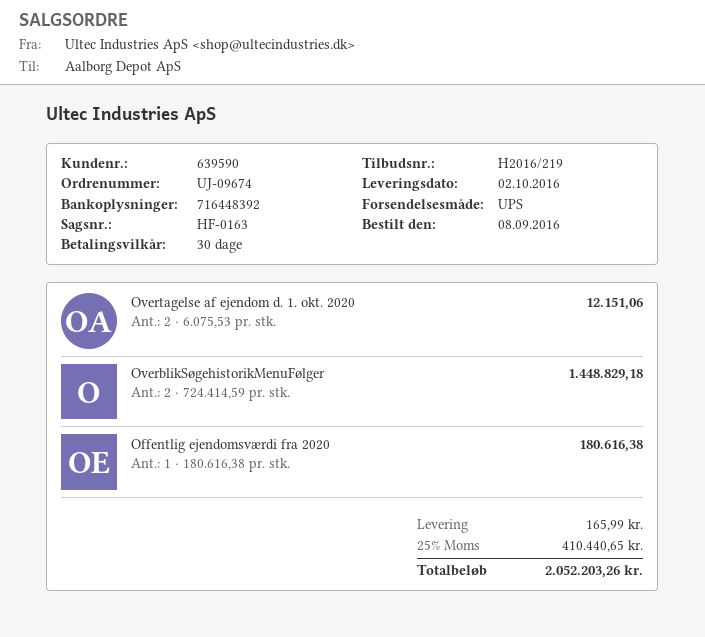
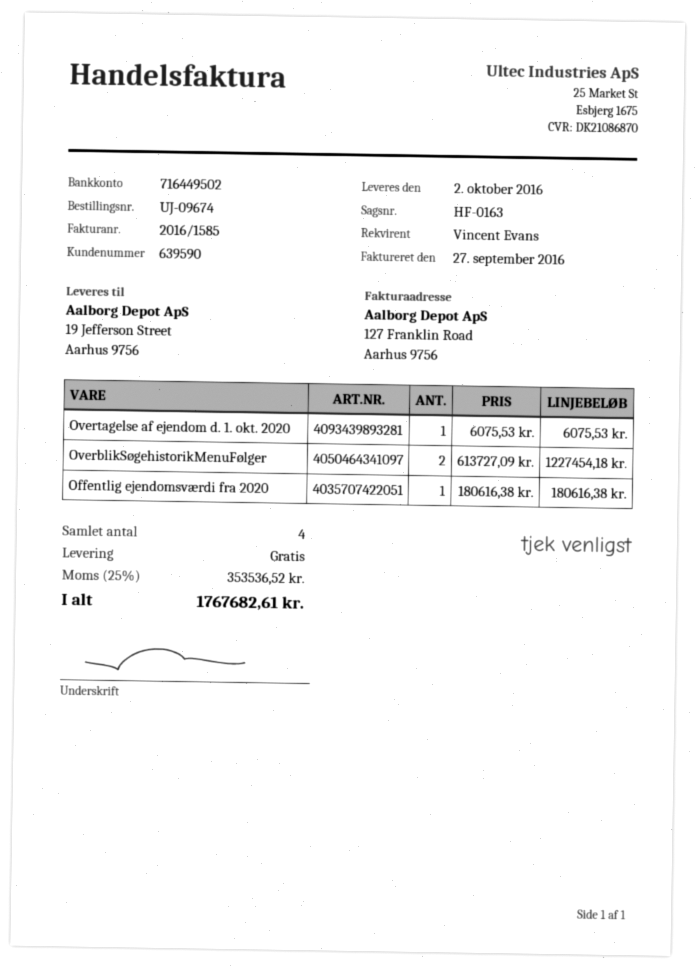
bank account: 716448392 -> 716449502
Overtagelse af ejendom d. 1. okt. 2020: 2 x 6075.53 = 12151.06 -> 1 x 6075.53 = 6075.53
OverblikSøgehistorikMenuFølger: 2 x 724414.59 = 1448829.18 -> 2 x 613727.09 = 1227454.18
shipping: 165.99 -> 0.00
tax: 25% = 410440.65 -> 25% = 353536.52
total: 2052203.26 -> 1767682.61

